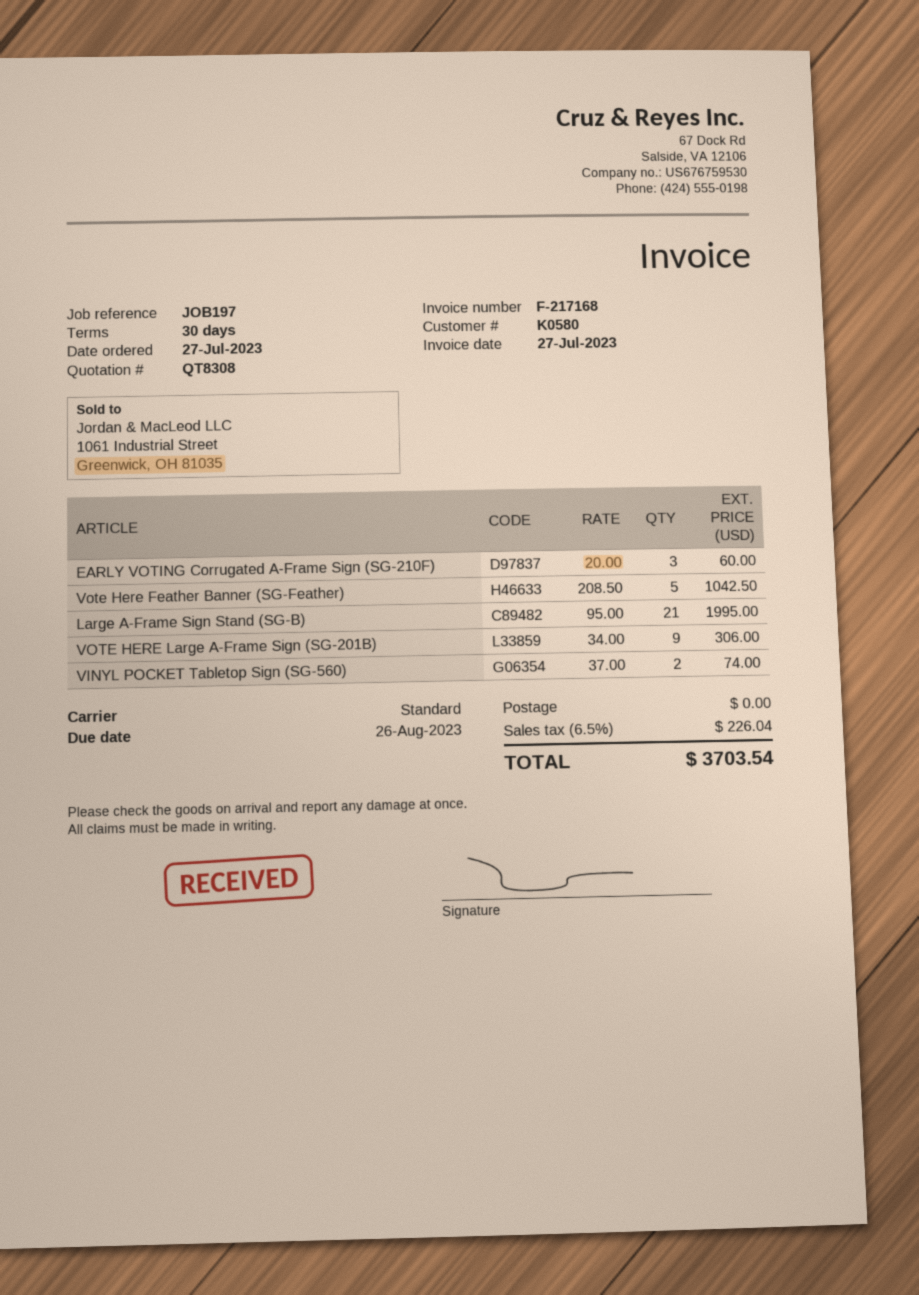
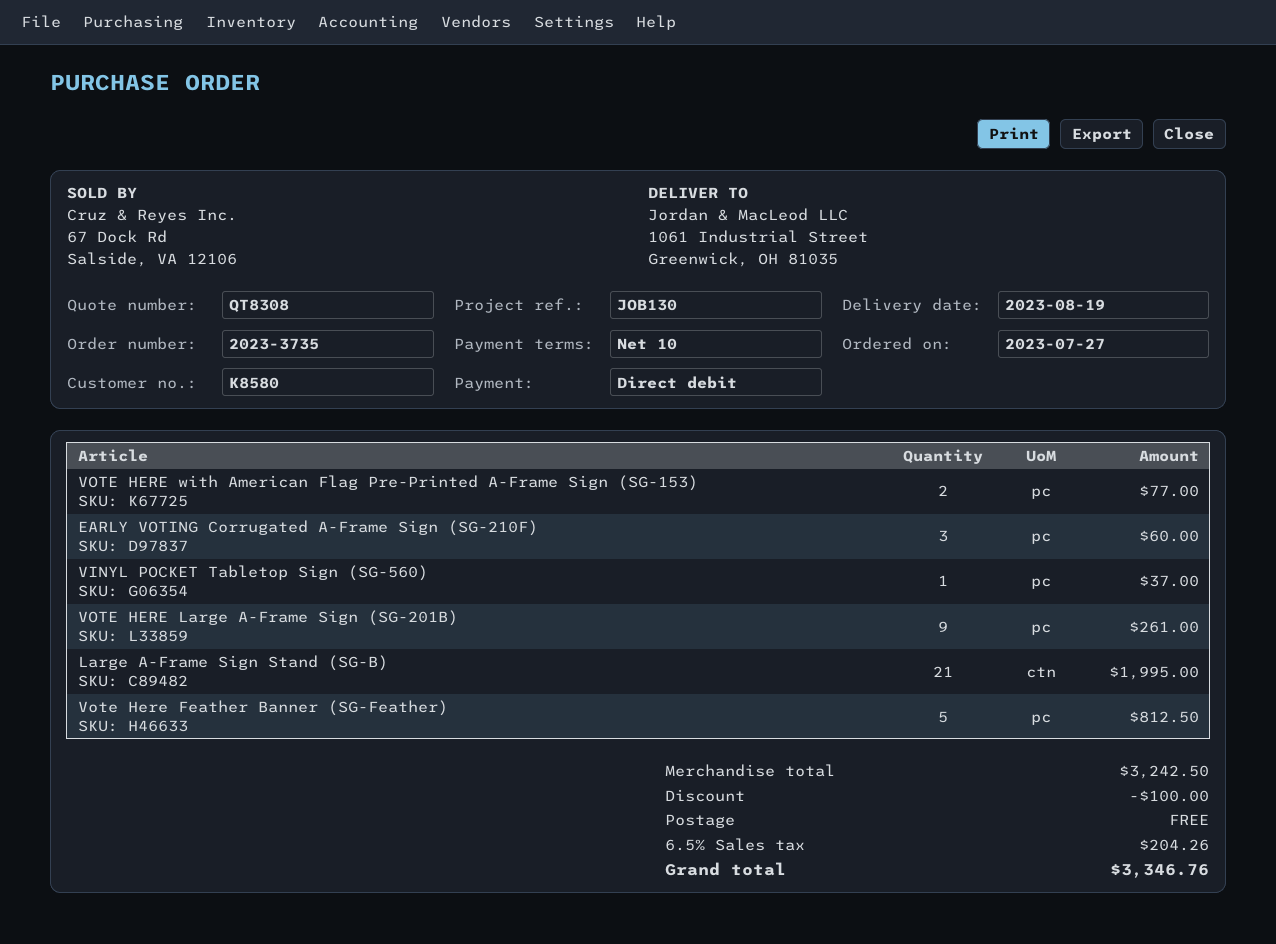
payment terms: 30 days -> 10 days
customer number: K0580 -> K8580
reference: JOB197 -> JOB130
Vote Here Feather Banner (SG-Feather): 5 for 1042.50 -> 5 for 812.50
VOTE HERE Large A-Frame Sign (SG-201B): 9 for 306.00 -> 9 for 261.00
VINYL POCKET Tabletop Sign (SG-560): 2 for 74.00 -> 1 for 37.00
VOTE HERE with American Flag Pre-Printed A-Frame Sign (SG-153): none -> 2 for 77.00
discount: none -> 100.00
tax: 6.5% = 226.04 -> 6.5% = 204.26
total: 3703.54 -> 3346.76

